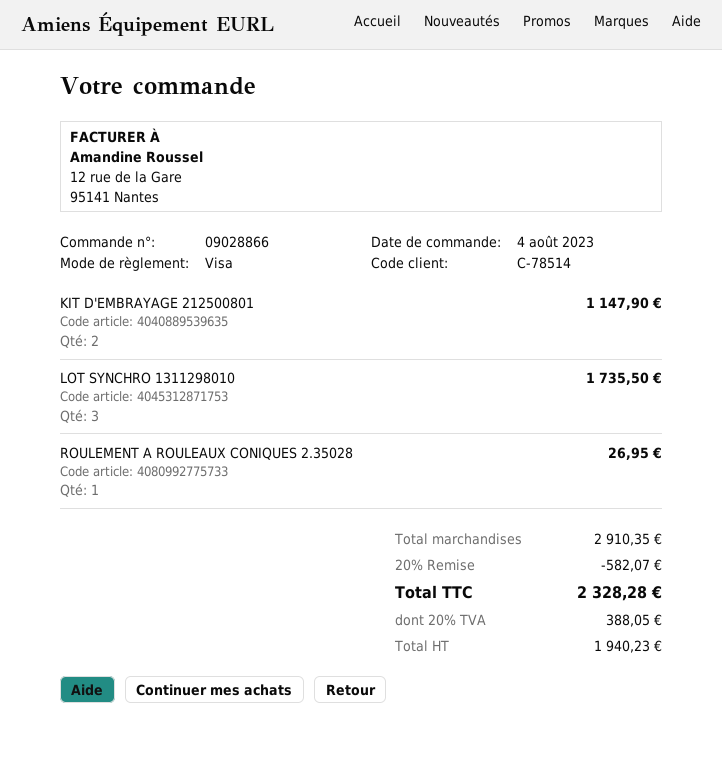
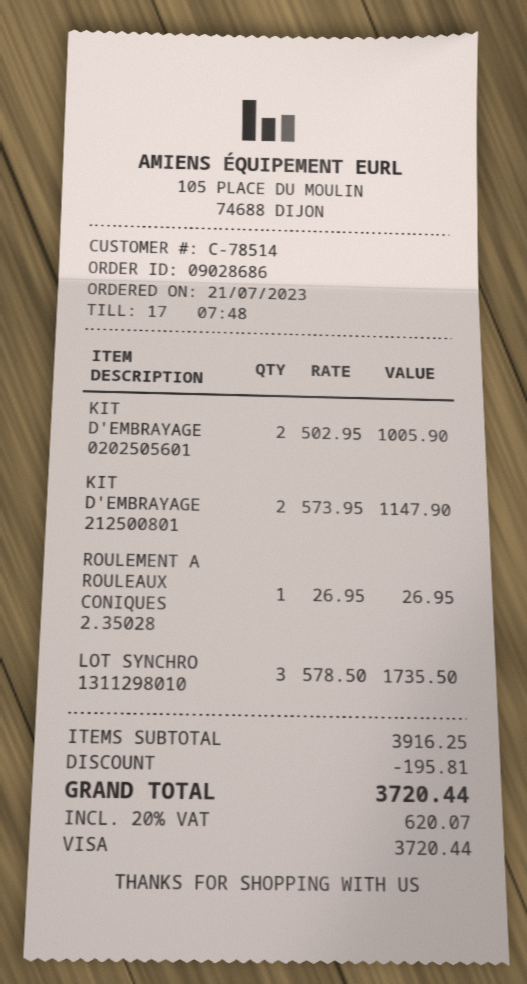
order number: 09028866 -> 09028686
order date: 2023-08-04 -> 2023-07-21
KIT D'EMBRAYAGE 0202505601: none -> 2 for 1005.90
subtotal: 2910.35 -> 3916.25
discount: 582.07 -> 195.81
tax: 20% = 388.05 -> 20% = 620.07
total: 2328.28 -> 3720.44

